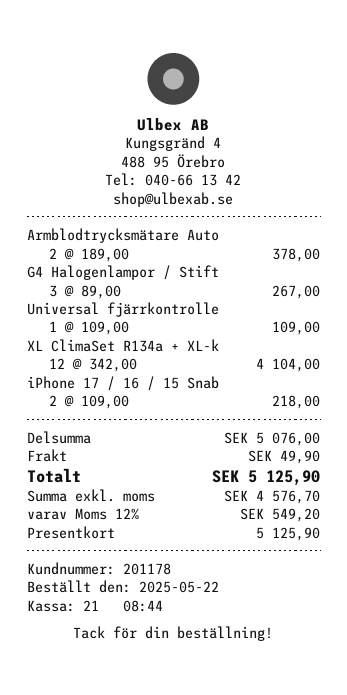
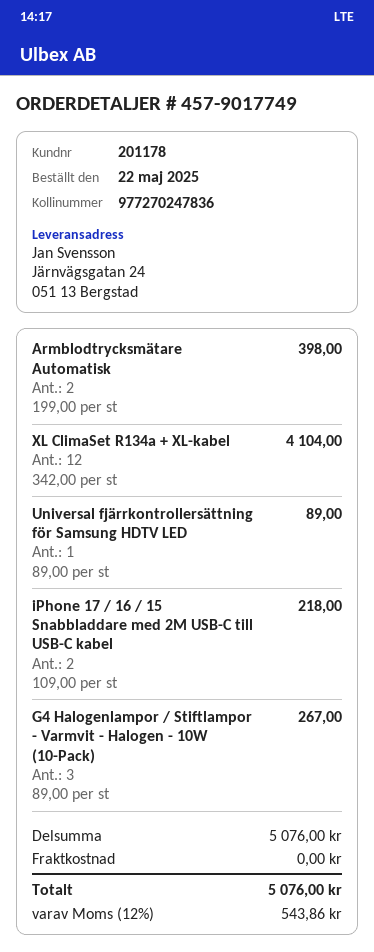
Armblodtrycksmätare Auto: 2 x 189.00 = 378.00 -> 2 x 199.00 = 398.00
Universal fjärrkontrolle: 1 x 109.00 = 109.00 -> 1 x 89.00 = 89.00
shipping: 49.90 -> 0.00
tax: 12% = 549.20 -> 12% = 543.86
total: 5125.90 -> 5076.00

